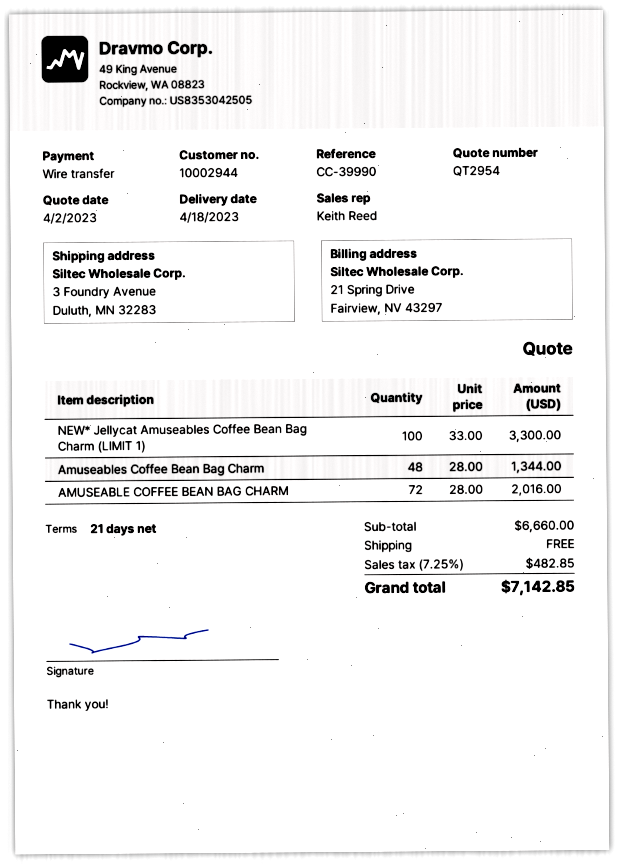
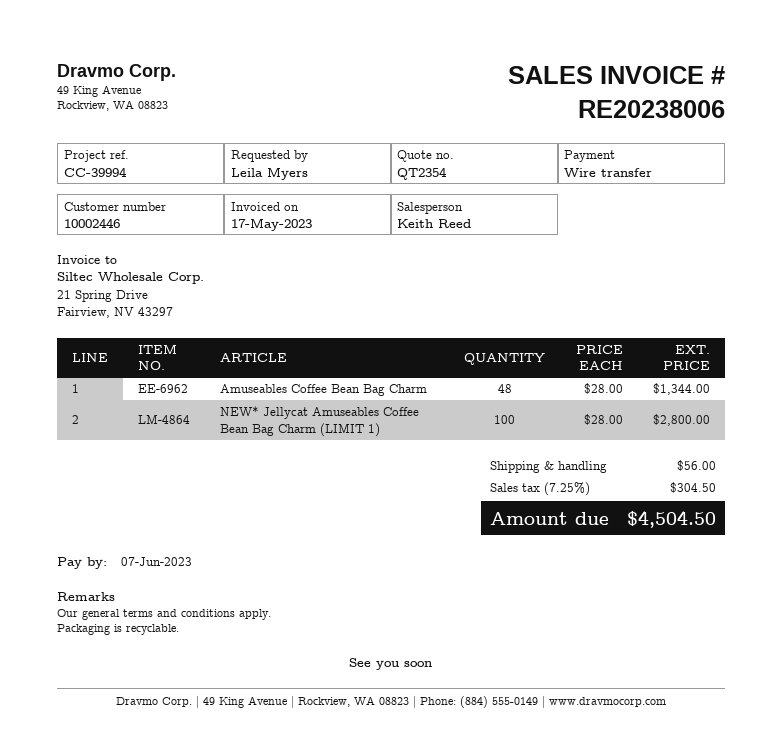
quote number: QT2954 -> QT2354
customer number: 10002944 -> 10002446
reference: CC-39990 -> CC-39994
NEW* Jellycat Amuseables Coffee Bean Bag Charm (LIMIT 1): 100 x 33.00 = 3300.00 -> 100 x 28.00 = 2800.00
AMUSEABLE COFFEE BEAN BAG CHARM: 72 x 28.00 = 2016.00 -> none
shipping: 0.00 -> 56.00
tax: 7.25% = 482.85 -> 7.25% = 304.50
total: 7142.85 -> 4504.50

